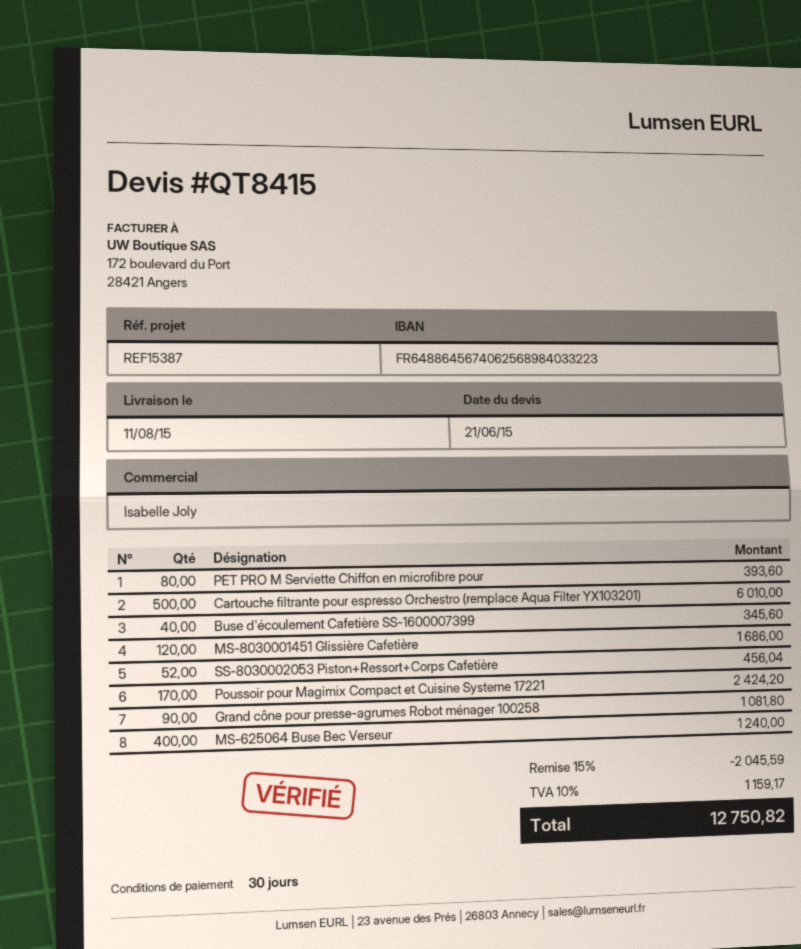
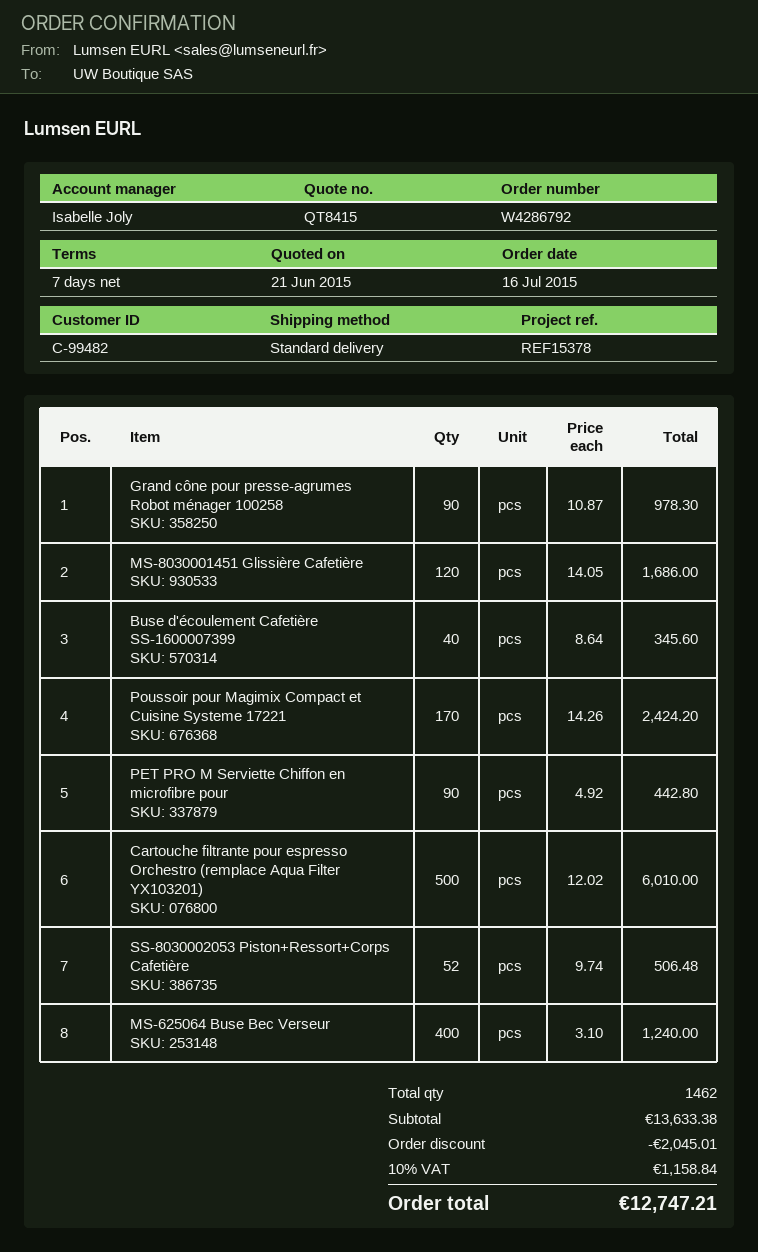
payment terms: 30 days -> 7 days
reference: REF15387 -> REF15378
PET PRO M Serviette Chiffon en microfibre pour: 80 for 393.60 -> 90 for 442.80
SS-8030002053 Piston+Ressort+Corps Cafetière: 52 for 456.04 -> 52 for 506.48
Grand cône pour presse-agrumes Robot ménager 100258: 90 for 1081.80 -> 90 for 978.30
discount: 2045.59 -> 2045.01
tax: 10% = 1159.17 -> 10% = 1158.84
total: 12750.82 -> 12747.21

